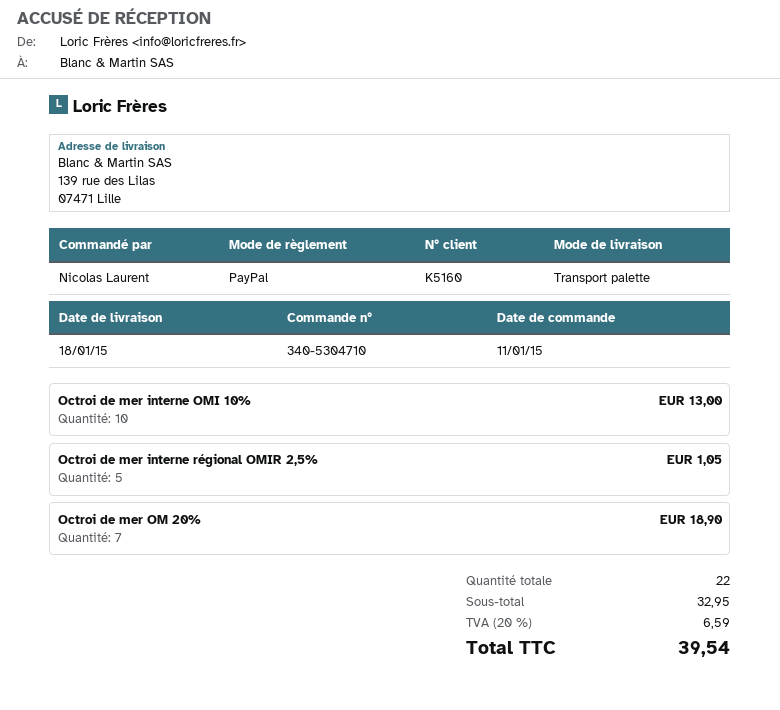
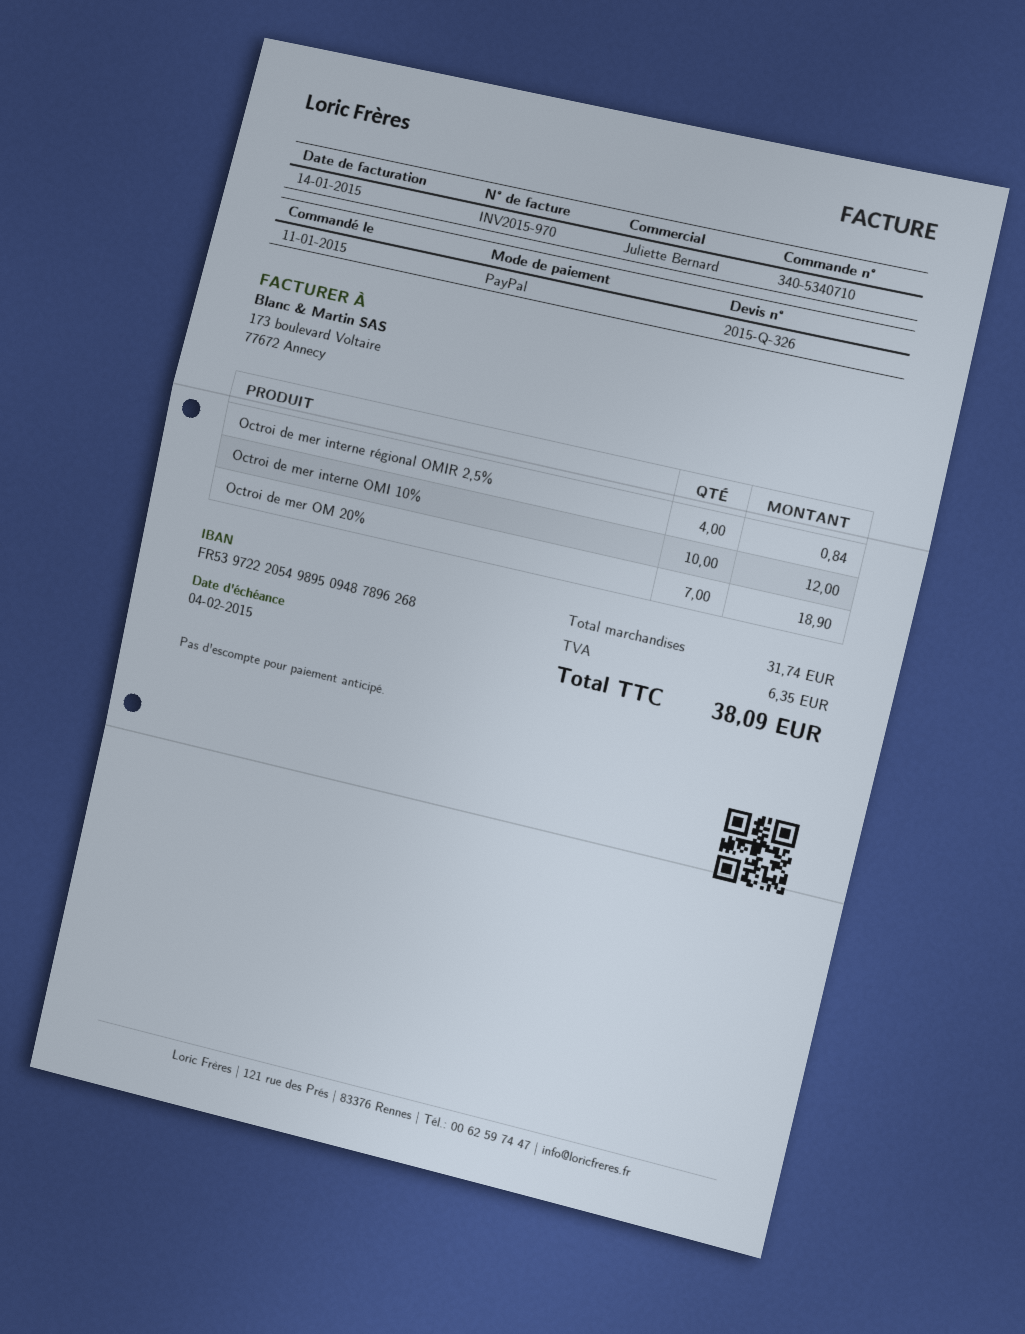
order number: 340-5304710 -> 340-5340710
Octroi de mer interne OMI 10%: 10 for 13.00 -> 10 for 12.00
Octroi de mer interne régional OMIR 2,5%: 5 for 1.05 -> 4 for 0.84
subtotal: 32.95 -> 31.74
tax: 6.59 -> 6.35
total: 39.54 -> 38.09

